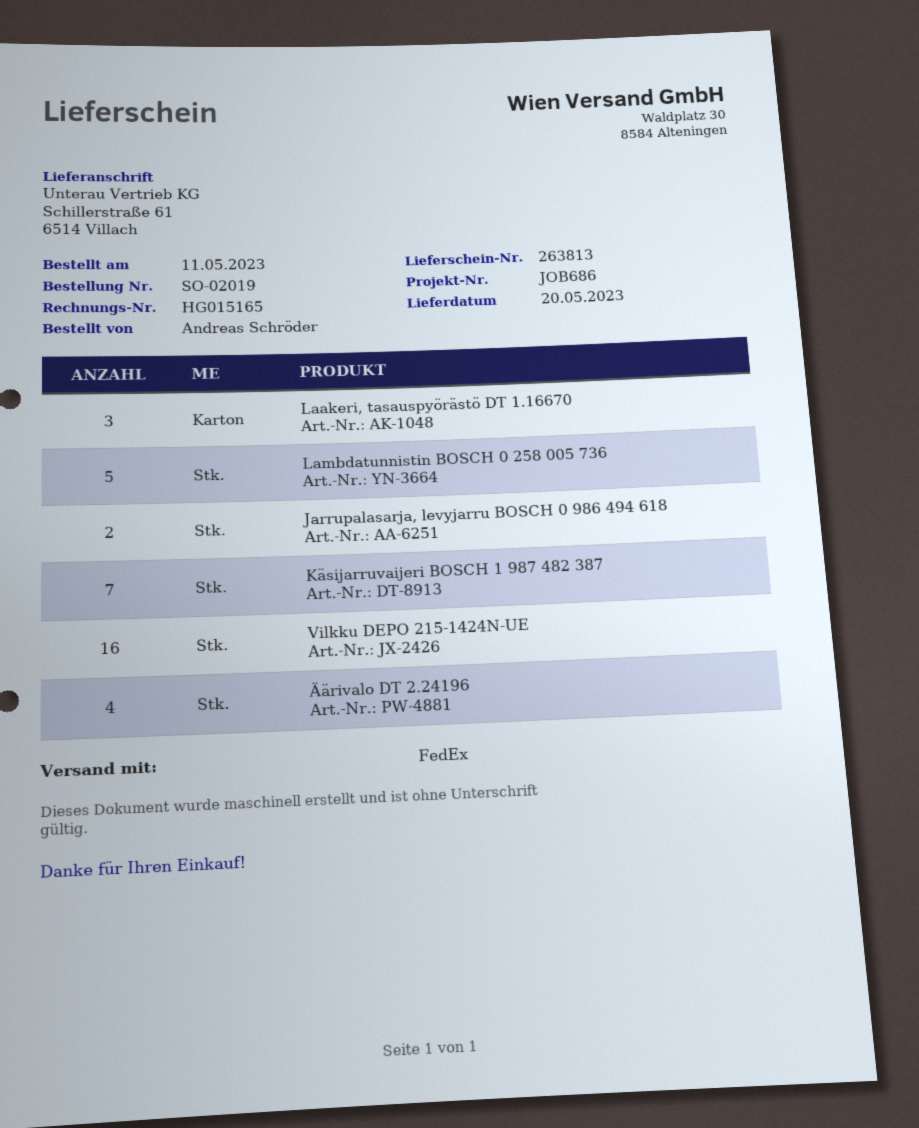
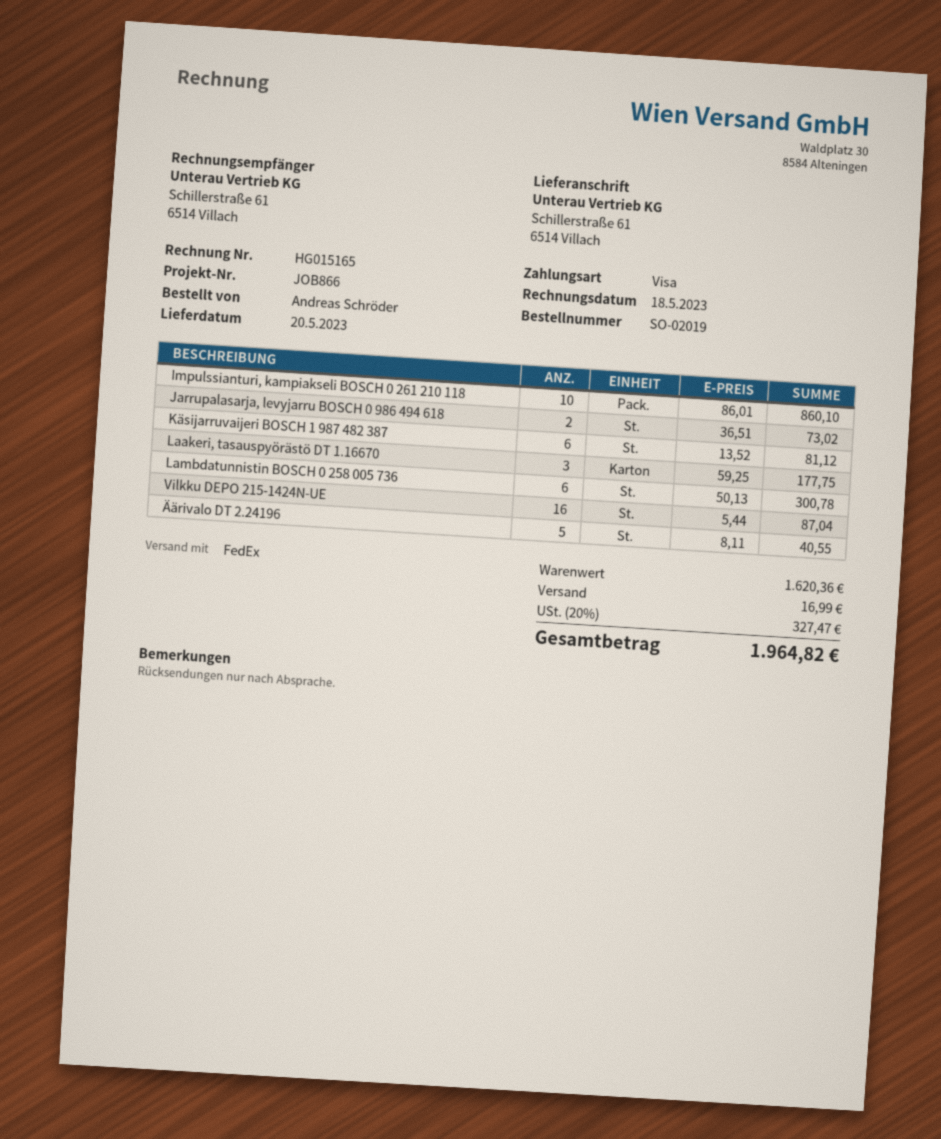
reference: JOB686 -> JOB866
Lambdatunnistin BOSCH 0 258 005 736: 5 -> 6
Käsijarruvaijeri BOSCH 1 987 482 387: 7 -> 6
Äärivalo DT 2.24196: 4 -> 5
Impulssianturi, kampiakseli BOSCH 0 261 210 118: none -> 10

